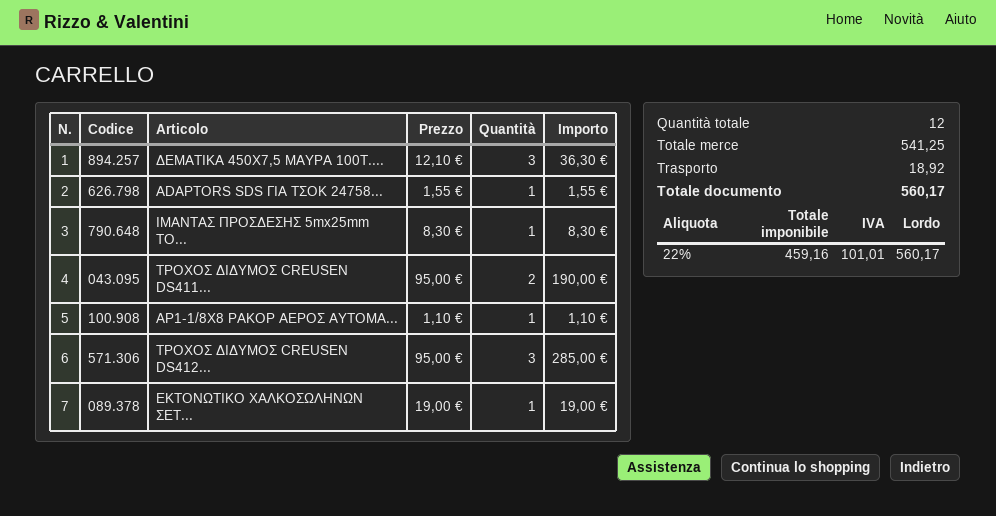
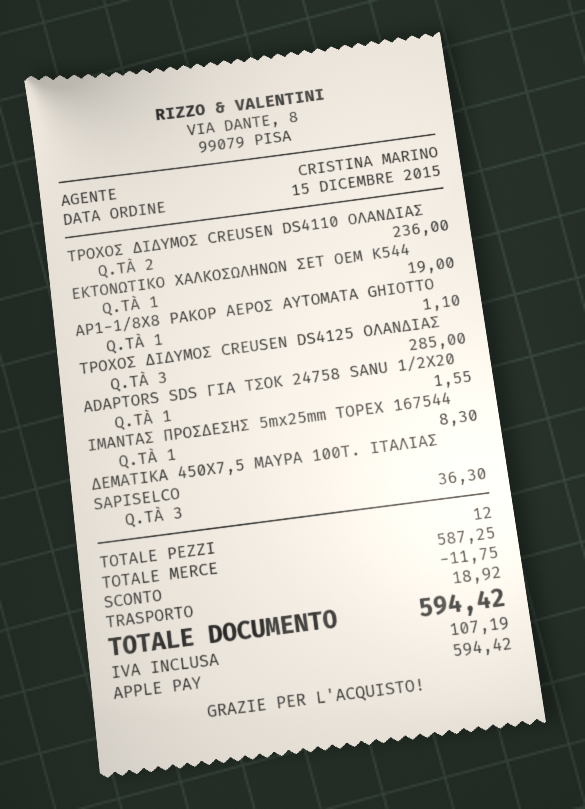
ΤΡΟΧΟΣ ΔΙΔΥΜΟΣ CREUSEN DS411...: 2 for 190.00 -> 2 for 236.00
subtotal: 541.25 -> 587.25
discount: none -> 11.75
tax: 101.01 -> 107.19
total: 560.17 -> 594.42

